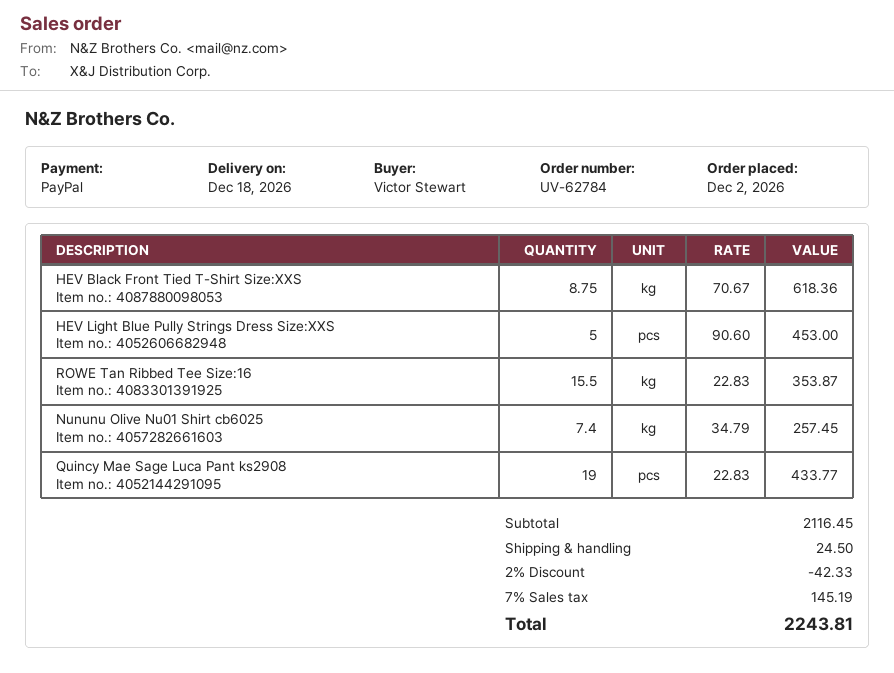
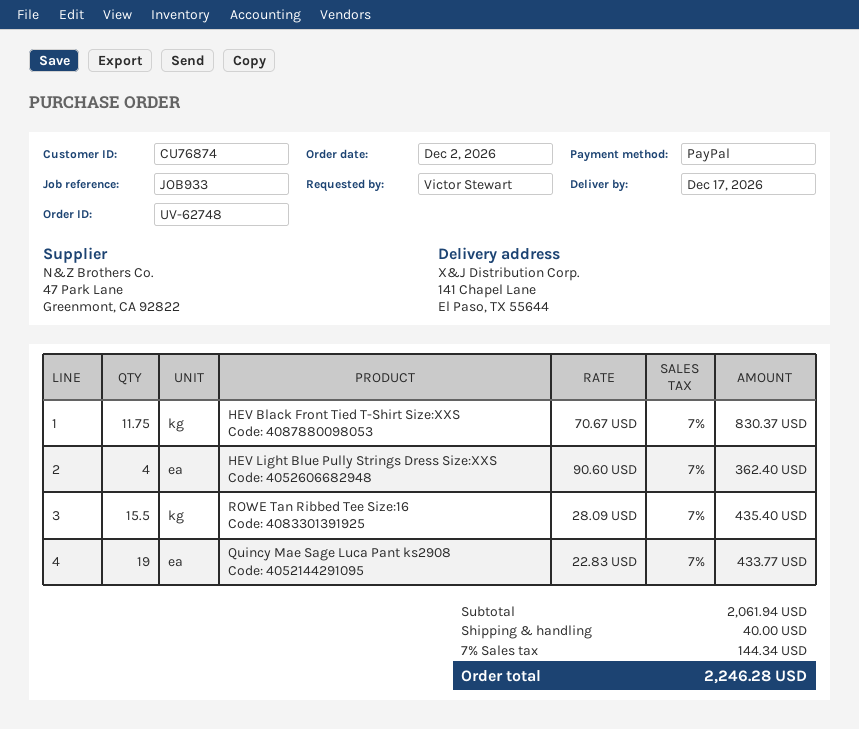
order number: UV-62784 -> UV-62748
delivery date: 2026-12-18 -> 2026-12-17
HEV Black Front Tied T-Shirt Size:XXS: 8.75 x 70.67 = 618.36 -> 11.75 x 70.67 = 830.37
HEV Light Blue Pully Strings Dress Size:XXS: 5 x 90.60 = 453.00 -> 4 x 90.60 = 362.40
ROWE Tan Ribbed Tee Size:16: 15.5 x 22.83 = 353.87 -> 15.5 x 28.09 = 435.40
Nununu Olive Nu01 Shirt cb6025: 7.4 x 34.79 = 257.45 -> none
subtotal: 2116.45 -> 2061.94
discount: 2% = 42.33 -> none
shipping: 24.50 -> 40.00
tax: 7% = 145.19 -> 7% = 144.34
total: 2243.81 -> 2246.28

